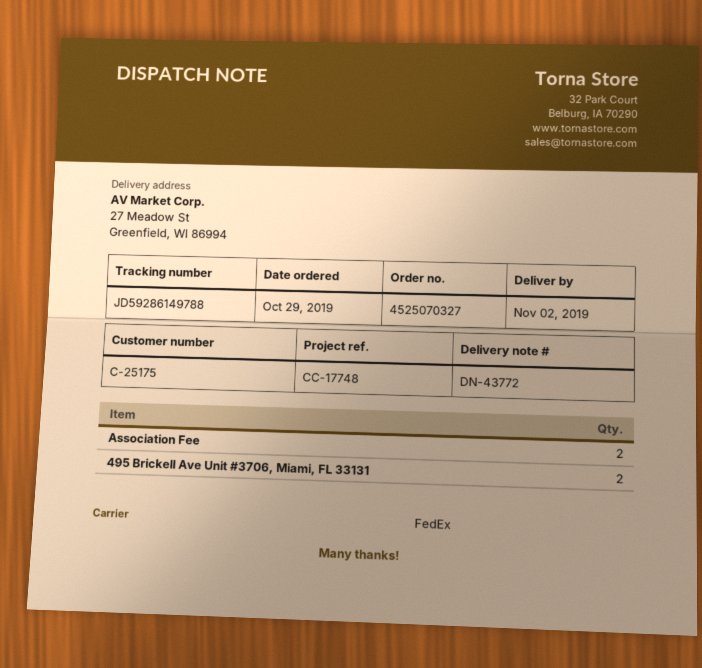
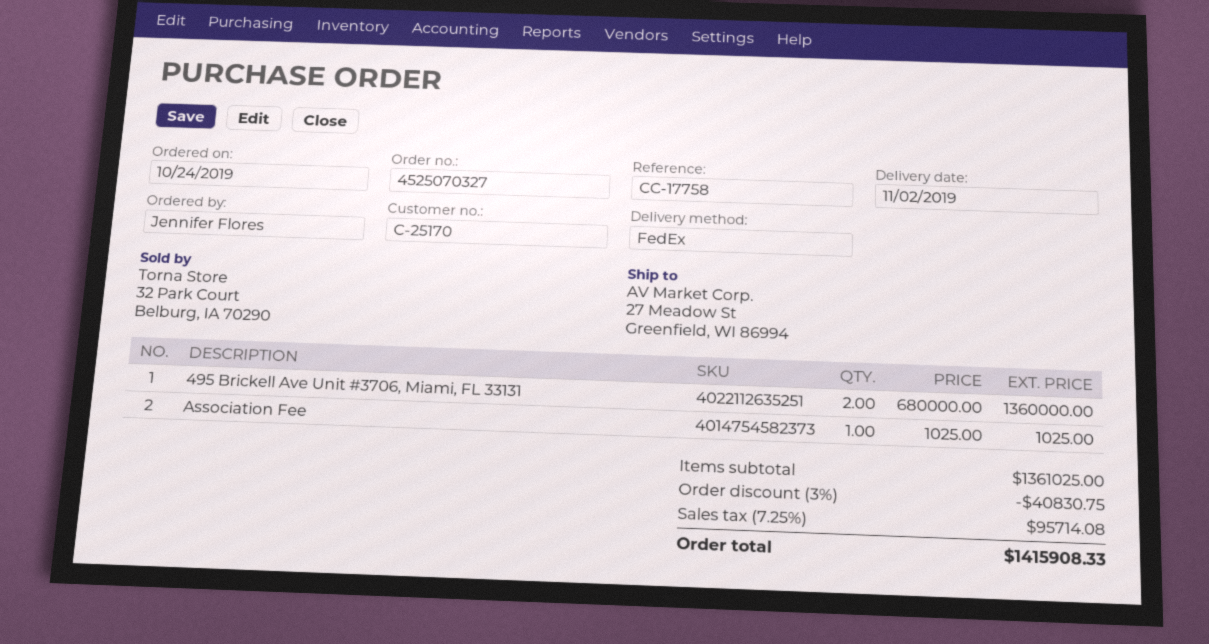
order date: 2019-10-29 -> 2019-10-24
customer number: C-25175 -> C-25170
reference: CC-17748 -> CC-17758
Association Fee: 2 -> 1

